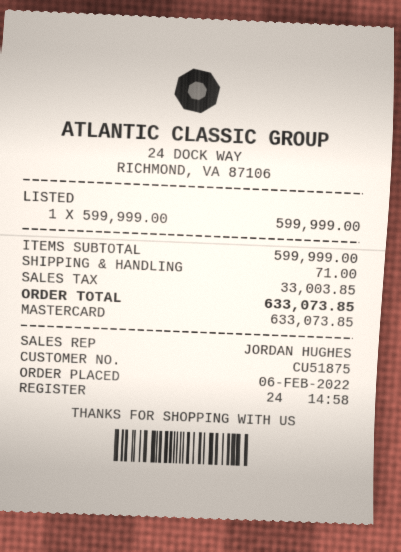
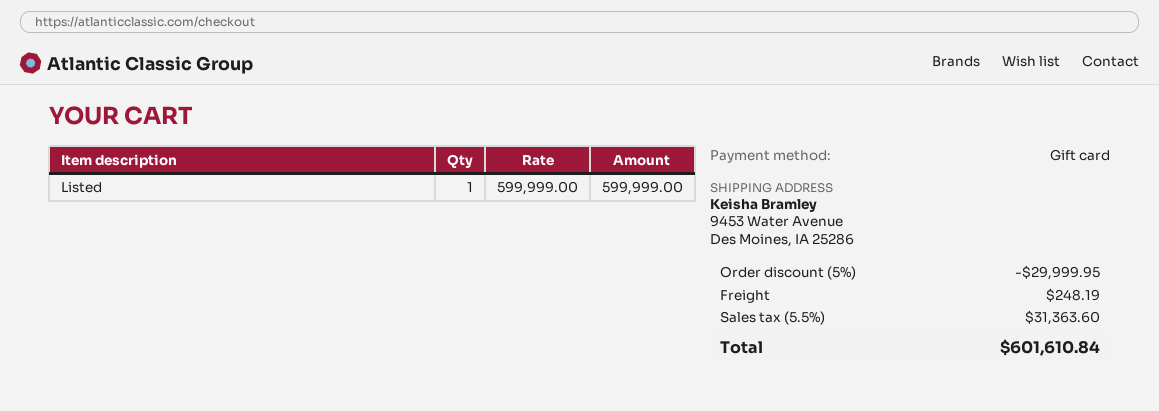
payment method: Mastercard -> gift card
discount: none -> 5% = 29999.95
shipping: 71.00 -> 248.19
tax: 33003.85 -> 31363.60
total: 633073.85 -> 601610.84

